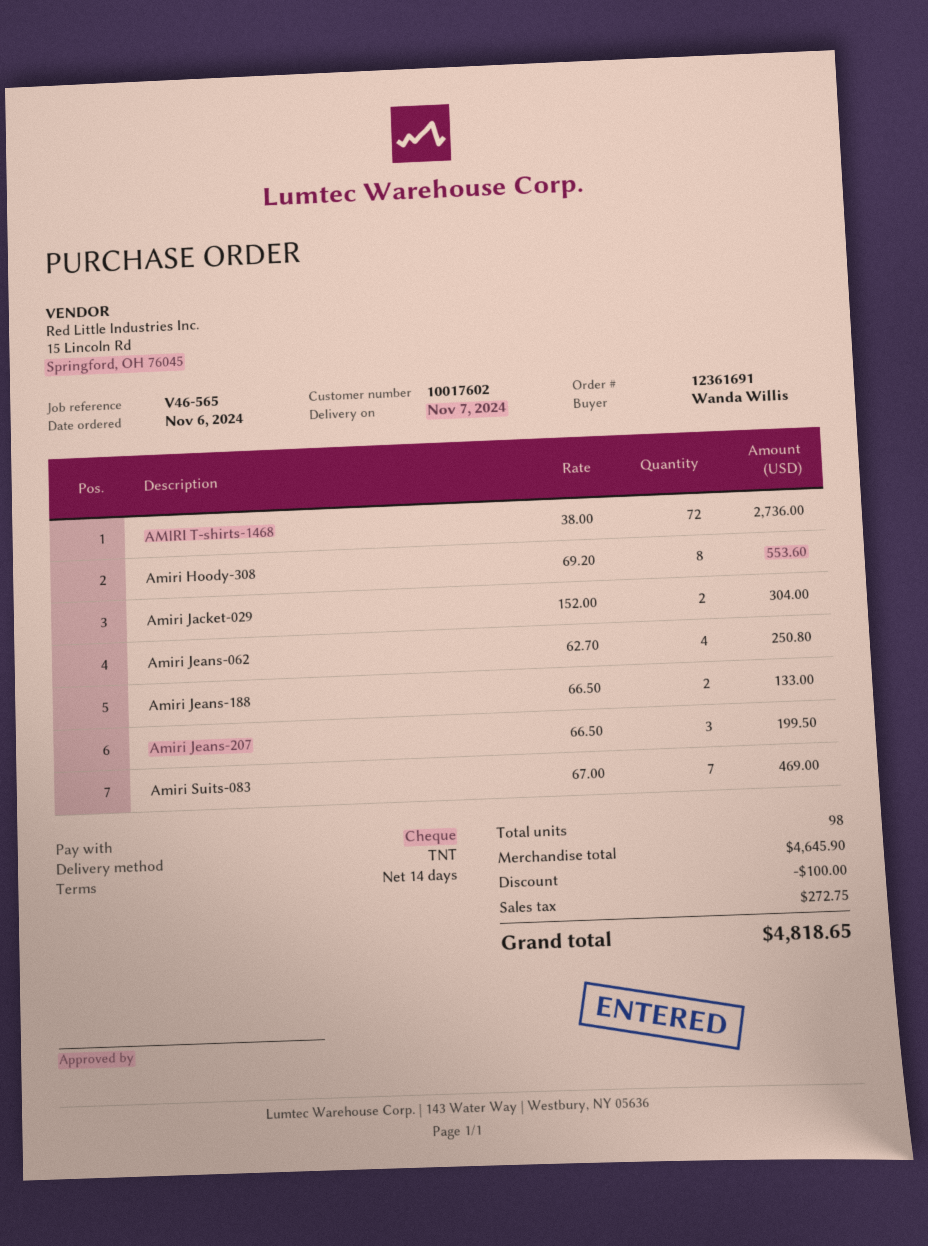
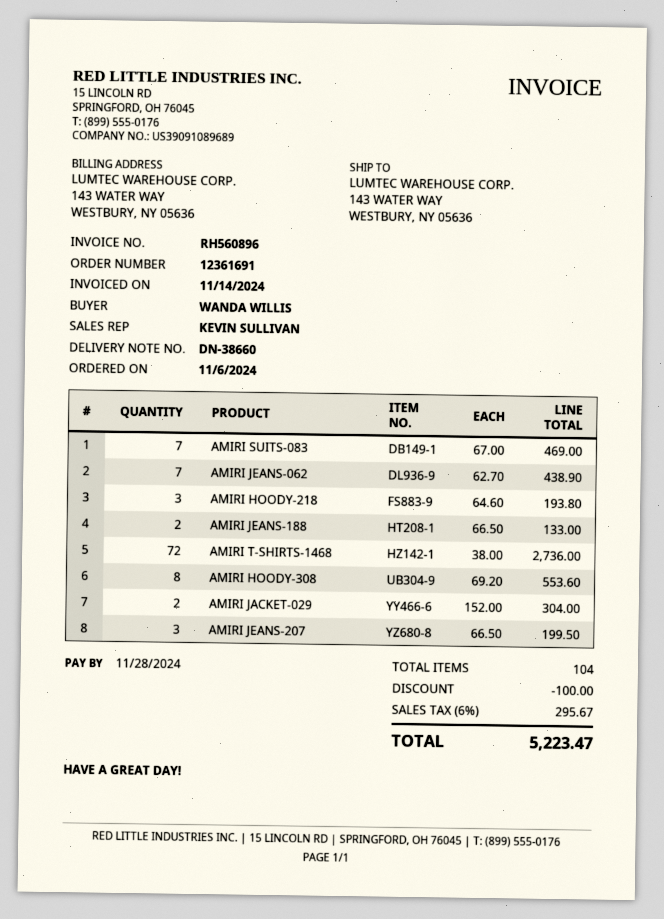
Amiri Jeans-062: 4 x 62.70 = 250.80 -> 7 x 62.70 = 438.90
AMIRI HOODY-218: none -> 3 x 64.60 = 193.80
total quantity: 98 -> 104
tax: 272.75 -> 295.67
total: 4818.65 -> 5223.47

